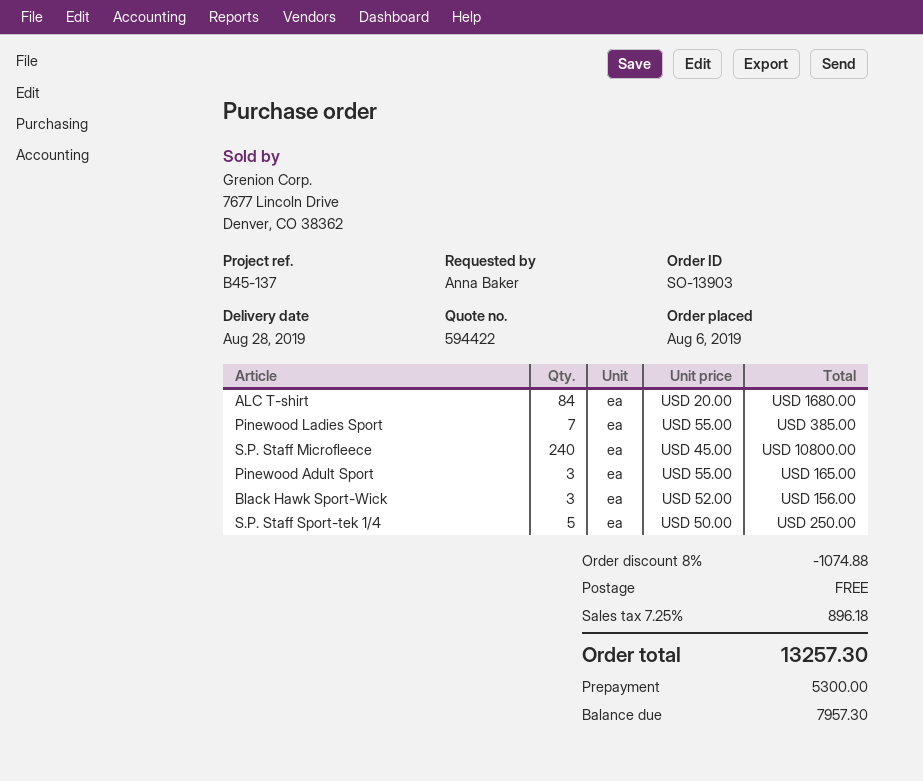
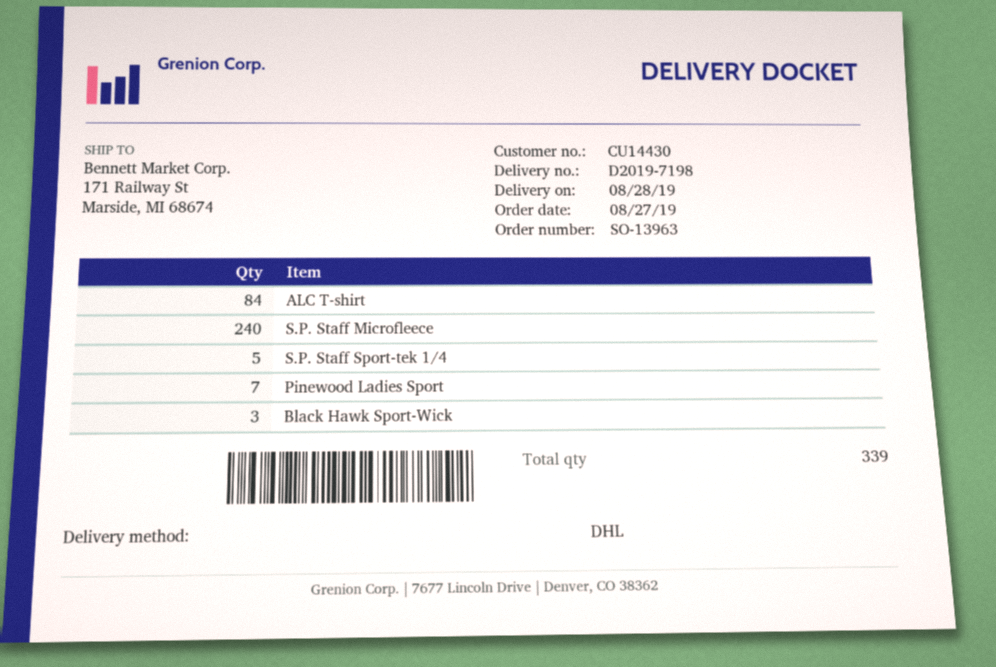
order number: SO-13903 -> SO-13963
order date: 2019-08-06 -> 2019-08-27
Pinewood Adult Sport: 3 -> none

